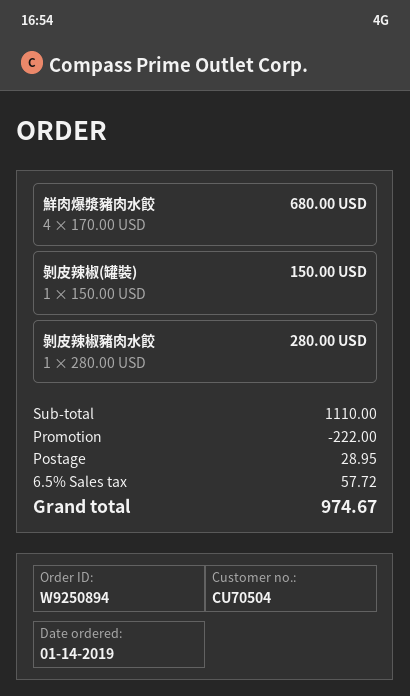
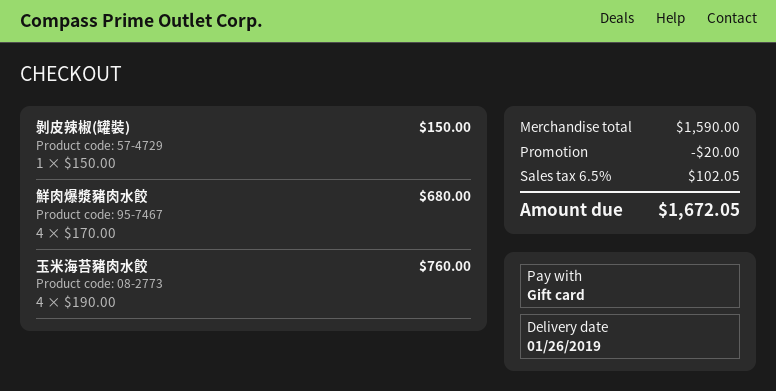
剝皮辣椒豬肉水餃: 1 x 280.00 = 280.00 -> none
玉米海苔豬肉水餃: none -> 4 x 190.00 = 760.00
subtotal: 1110.00 -> 1590.00
discount: 222.00 -> 20.00
shipping: 28.95 -> none
tax: 6.5% = 57.72 -> 6.5% = 102.05
total: 974.67 -> 1672.05

